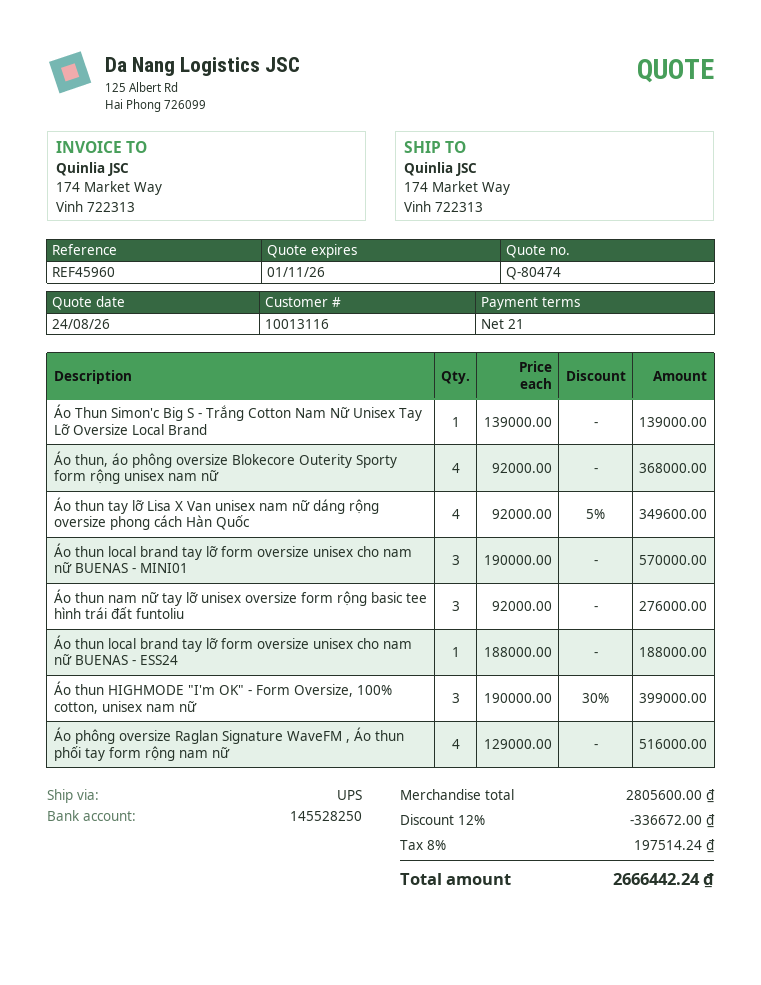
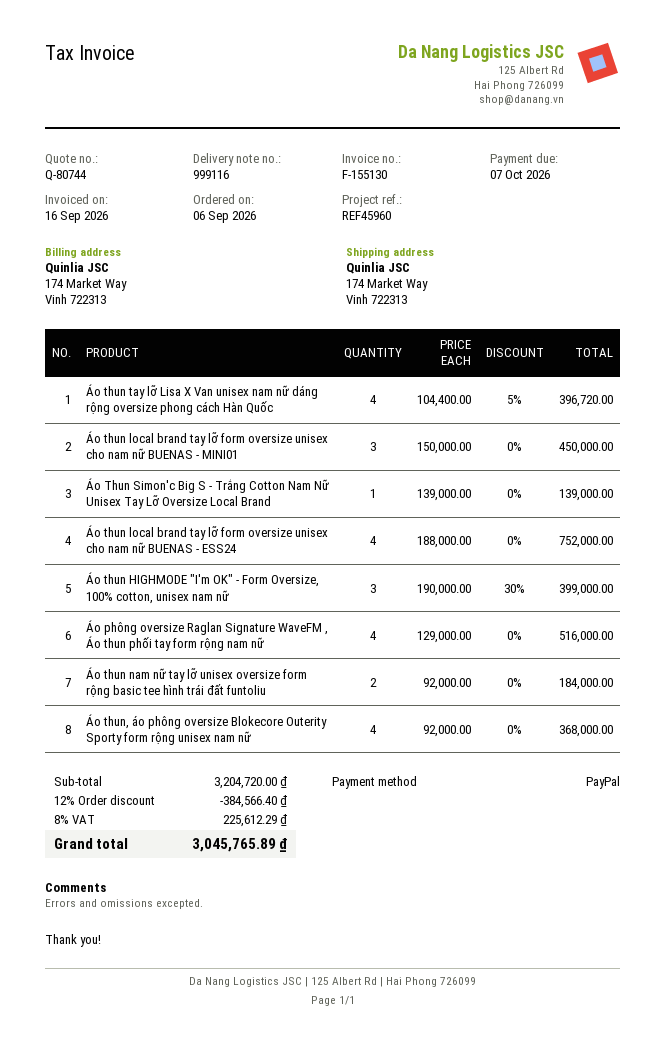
quote number: Q-80474 -> Q-80744
Áo thun tay lỡ Lisa X Van unisex nam nữ dáng rộng oversize phong cách Hàn Quốc: 4 x 92000.00 - 5% = 349600.00 -> 4 x 104400.00 - 5% = 396720.00
Áo thun local brand tay lỡ form oversize unisex cho nam nữ BUENAS - MINI01: 3 x 190000.00 = 570000.00 -> 3 x 150000.00 = 450000.00
Áo thun nam nữ tay lỡ unisex oversize form rộng basic tee hình trái đất funtoliu: 3 x 92000.00 = 276000.00 -> 2 x 92000.00 = 184000.00
Áo thun local brand tay lỡ form oversize unisex cho nam nữ BUENAS - ESS24: 1 x 188000.00 = 188000.00 -> 4 x 188000.00 = 752000.00
subtotal: 2805600.00 -> 3204720.00
discount: 12% = 336672.00 -> 12% = 384566.40
tax: 8% = 197514.24 -> 8% = 225612.29
total: 2666442.24 -> 3045765.89

